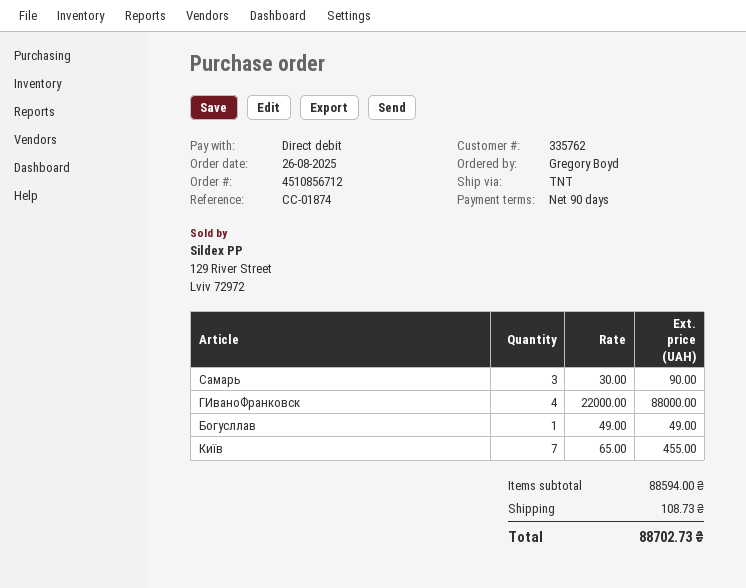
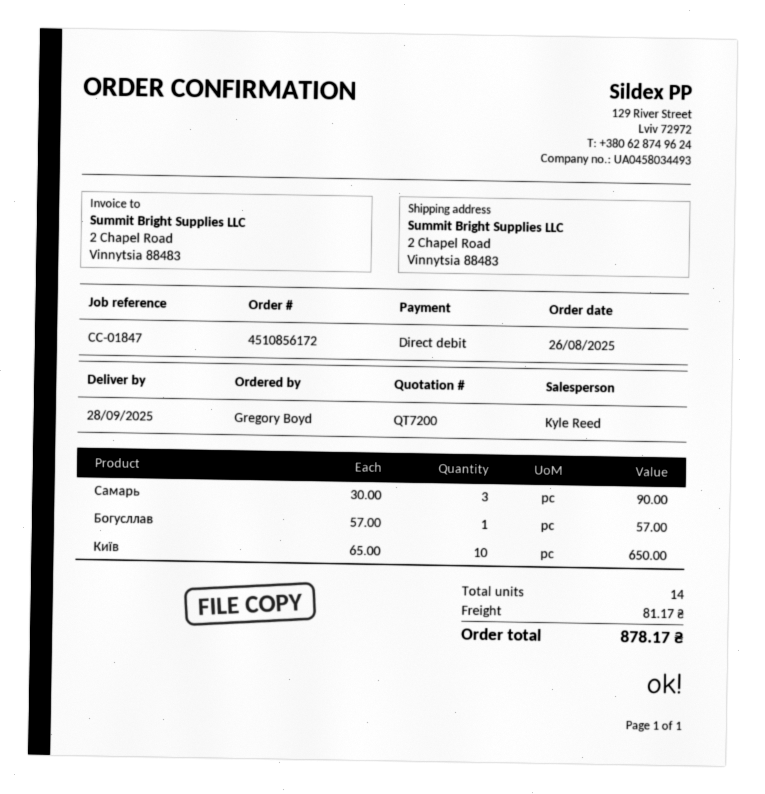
order number: 4510856712 -> 4510856172
reference: CC-01874 -> CC-01847
ГИваноФранковск: 4 x 22000.00 = 88000.00 -> none
Богусллав: 1 x 49.00 = 49.00 -> 1 x 57.00 = 57.00
Київ: 7 x 65.00 = 455.00 -> 10 x 65.00 = 650.00
shipping: 108.73 -> 81.17
total: 88702.73 -> 878.17

